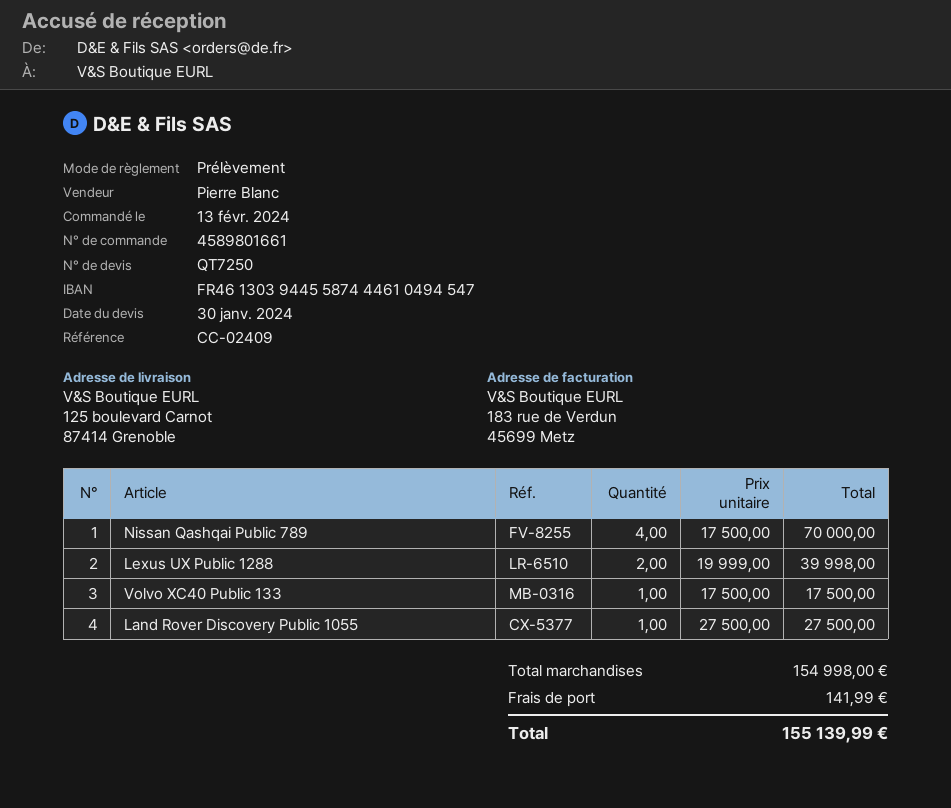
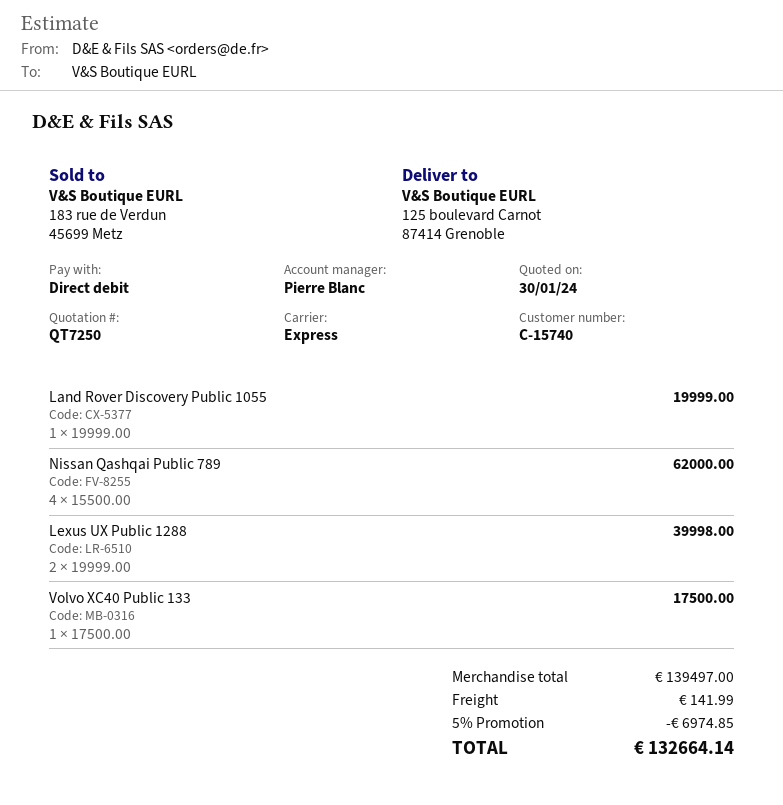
Nissan Qashqai Public 789: 4 x 17500.00 = 70000.00 -> 4 x 15500.00 = 62000.00
Land Rover Discovery Public 1055: 1 x 27500.00 = 27500.00 -> 1 x 19999.00 = 19999.00
subtotal: 154998.00 -> 139497.00
discount: none -> 5% = 6974.85
total: 155139.99 -> 132664.14

